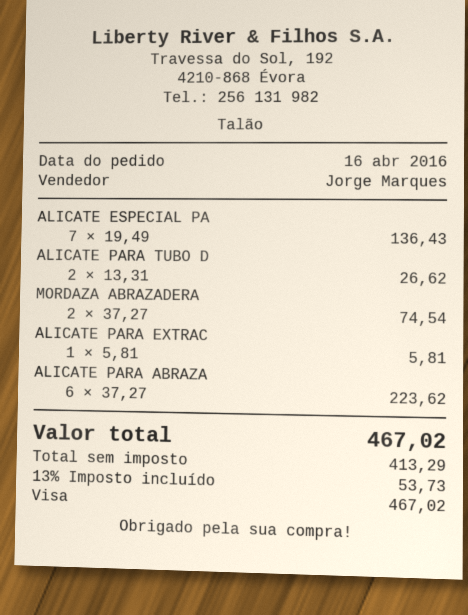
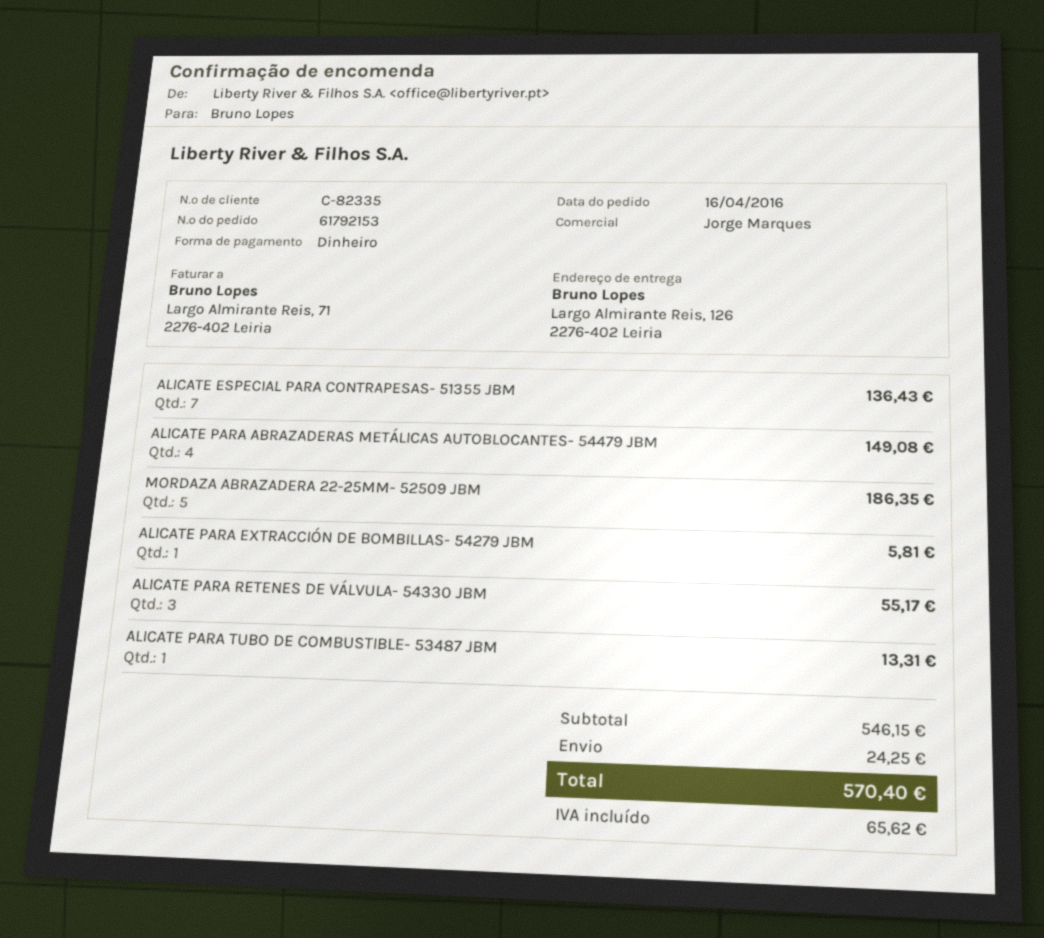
payment method: Visa -> cash
ALICATE PARA TUBO D: 2 for 26.62 -> 1 for 13.31
MORDAZA ABRAZADERA: 2 for 74.54 -> 5 for 186.35
ALICATE PARA ABRAZA: 6 for 223.62 -> 4 for 149.08
ALICATE PARA RETENES DE VÁLVULA- 54330 JBM: none -> 3 for 55.17
shipping: none -> 24.25
tax: 53.73 -> 65.62
total: 467.02 -> 570.40

